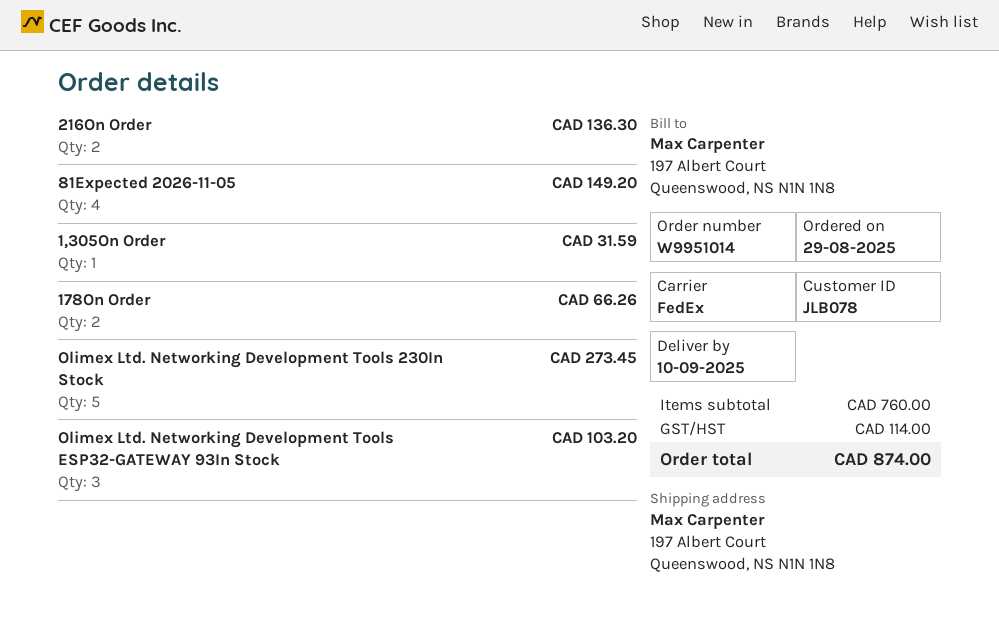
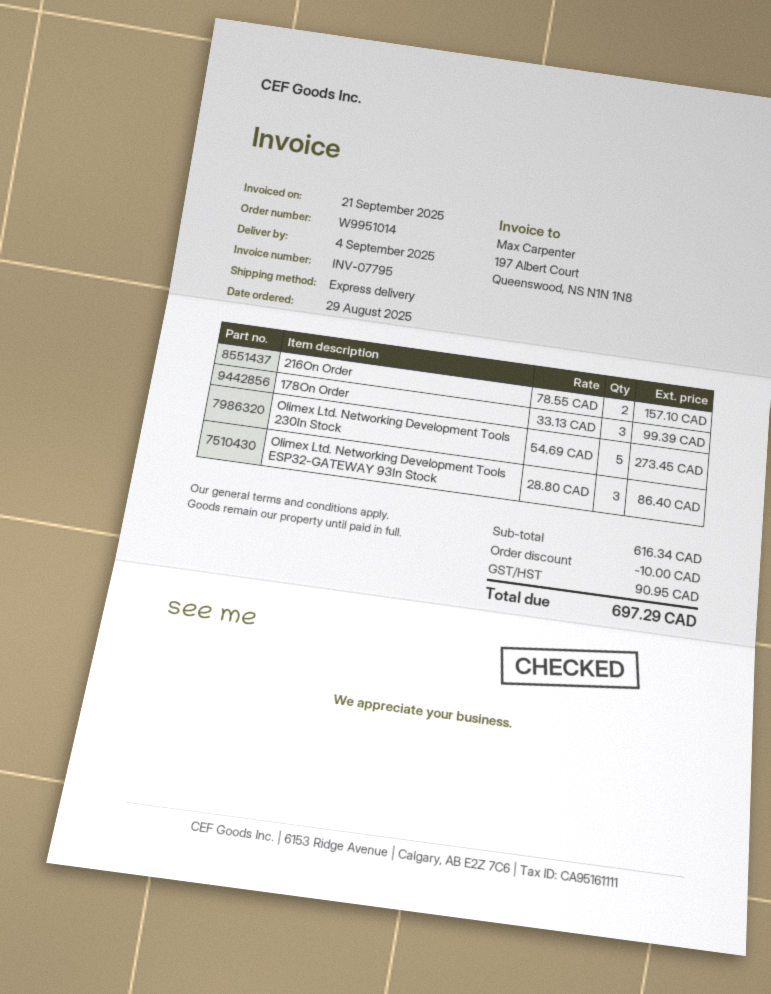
delivery date: 2025-09-10 -> 2025-09-04
shipping method: FedEx -> express
216On Order: 2 for 136.30 -> 2 for 157.10
81Expected 2026-11-05: 4 for 149.20 -> none
1,305On Order: 1 for 31.59 -> none
178On Order: 2 for 66.26 -> 3 for 99.39
Olimex Ltd. Networking Development Tools ESP32-GATEWAY 93In Stock: 3 for 103.20 -> 3 for 86.40
subtotal: 760.00 -> 616.34
discount: none -> 10.00
tax: 114.00 -> 90.95
total: 874.00 -> 697.29

